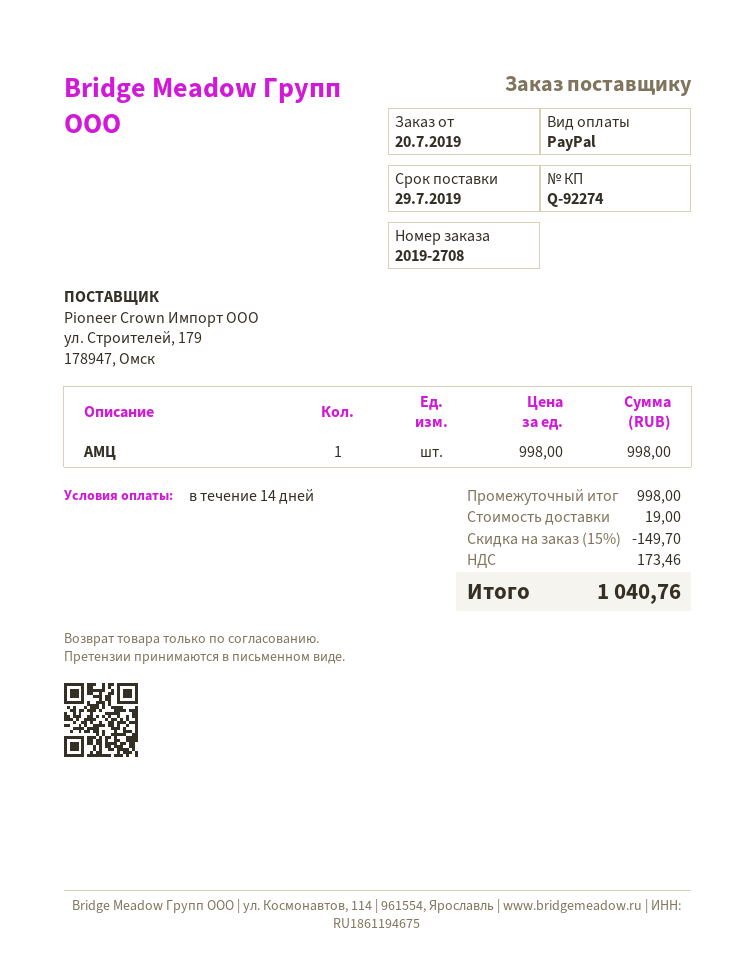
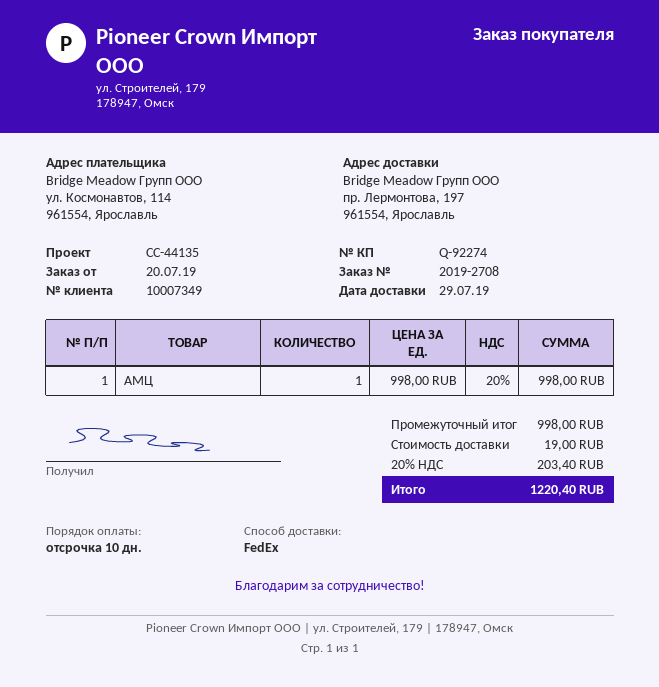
payment terms: 14 days -> 10 days
discount: 15% = 149.70 -> none
tax: 173.46 -> 203.40
total: 1040.76 -> 1220.40

